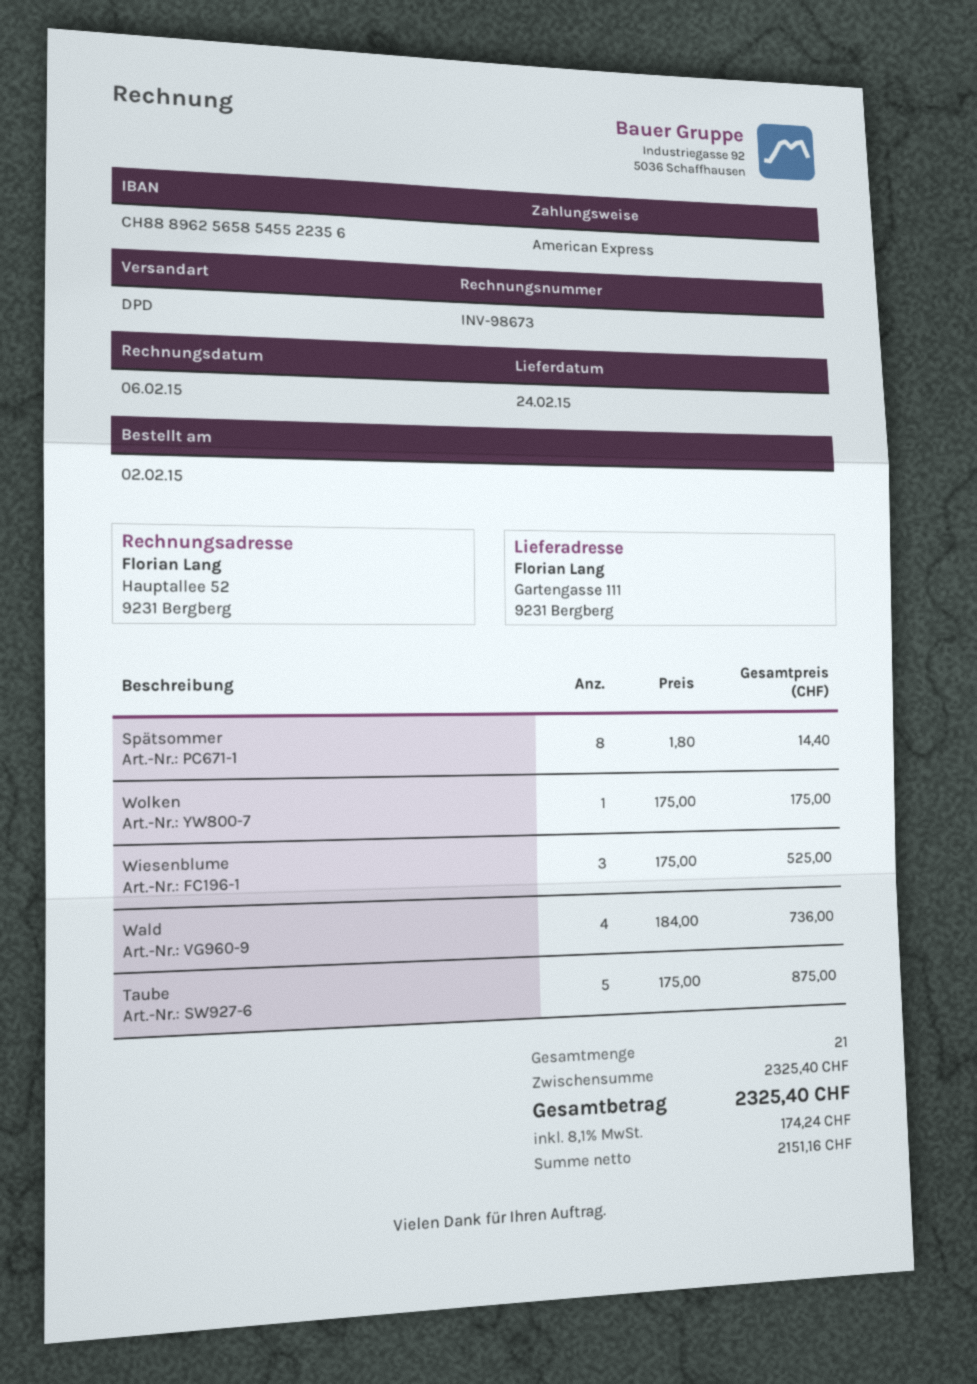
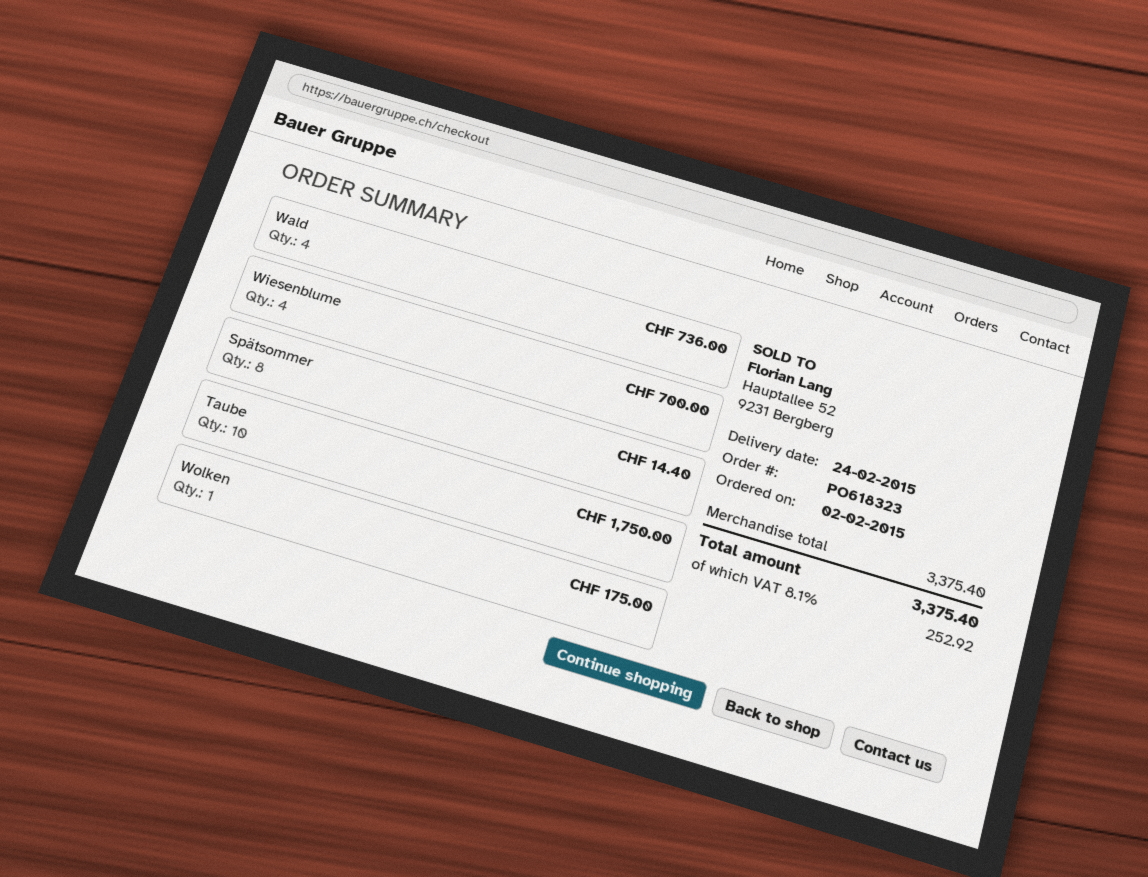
Wiesenblume: 3 for 525.00 -> 4 for 700.00
Taube: 5 for 875.00 -> 10 for 1750.00
subtotal: 2325.40 -> 3375.40
tax: 8.1% = 174.24 -> 8.1% = 252.92
total: 2325.40 -> 3375.40

